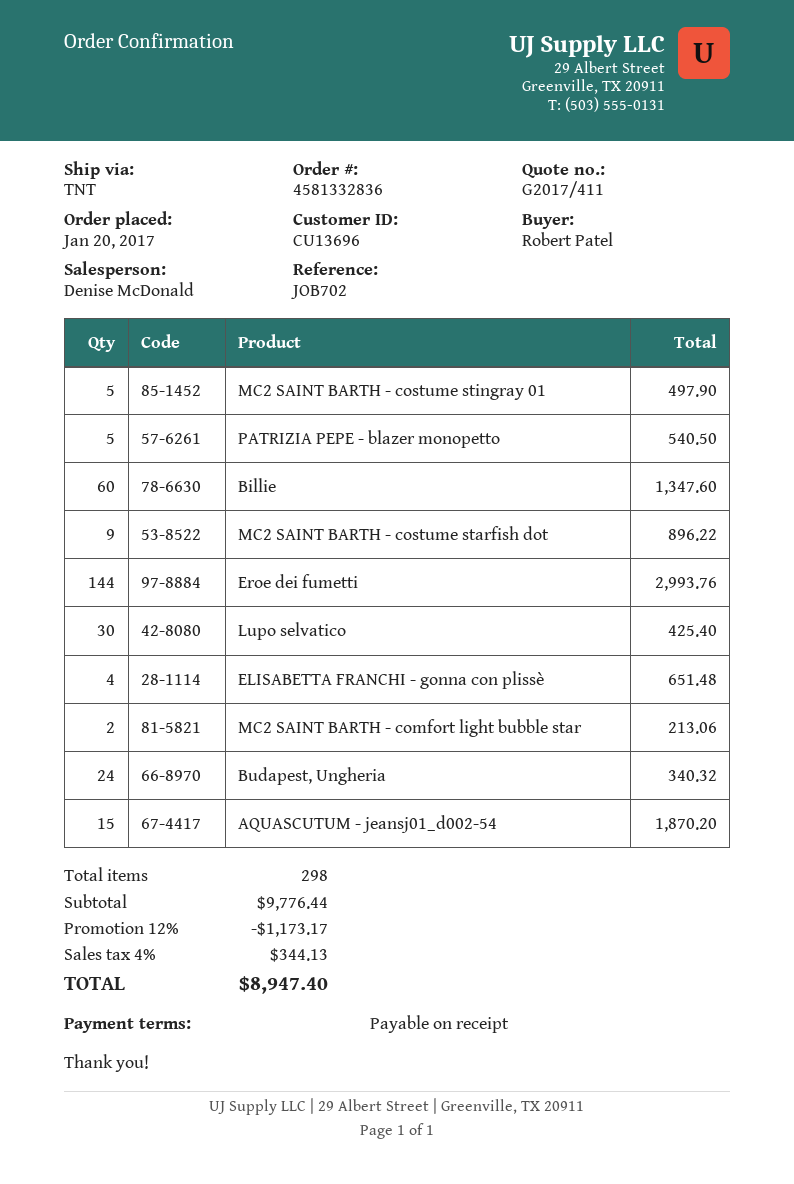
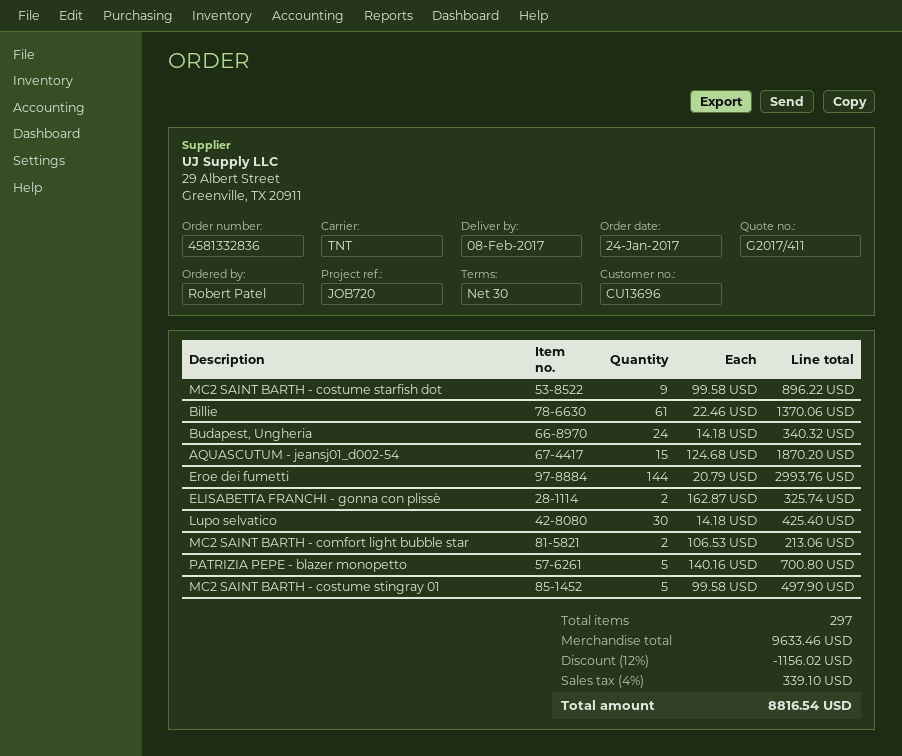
order date: 2017-01-20 -> 2017-01-24
payment terms: on receipt -> 30 days
reference: JOB702 -> JOB720
PATRIZIA PEPE - blazer monopetto: 5 for 540.50 -> 5 for 700.80
Billie: 60 for 1347.60 -> 61 for 1370.06
ELISABETTA FRANCHI - gonna con plissè: 4 for 651.48 -> 2 for 325.74
total quantity: 298 -> 297
subtotal: 9776.44 -> 9633.46
discount: 12% = 1173.17 -> 12% = 1156.02
tax: 4% = 344.13 -> 4% = 339.10
total: 8947.40 -> 8816.54

